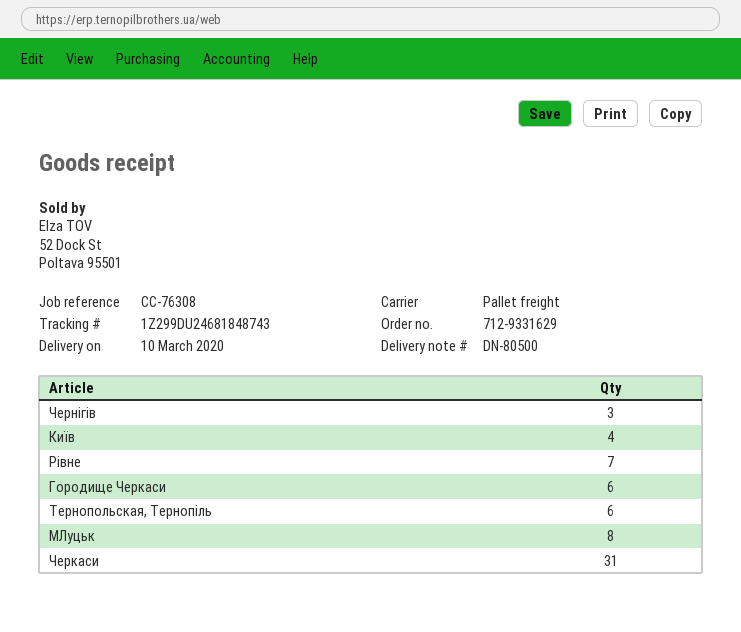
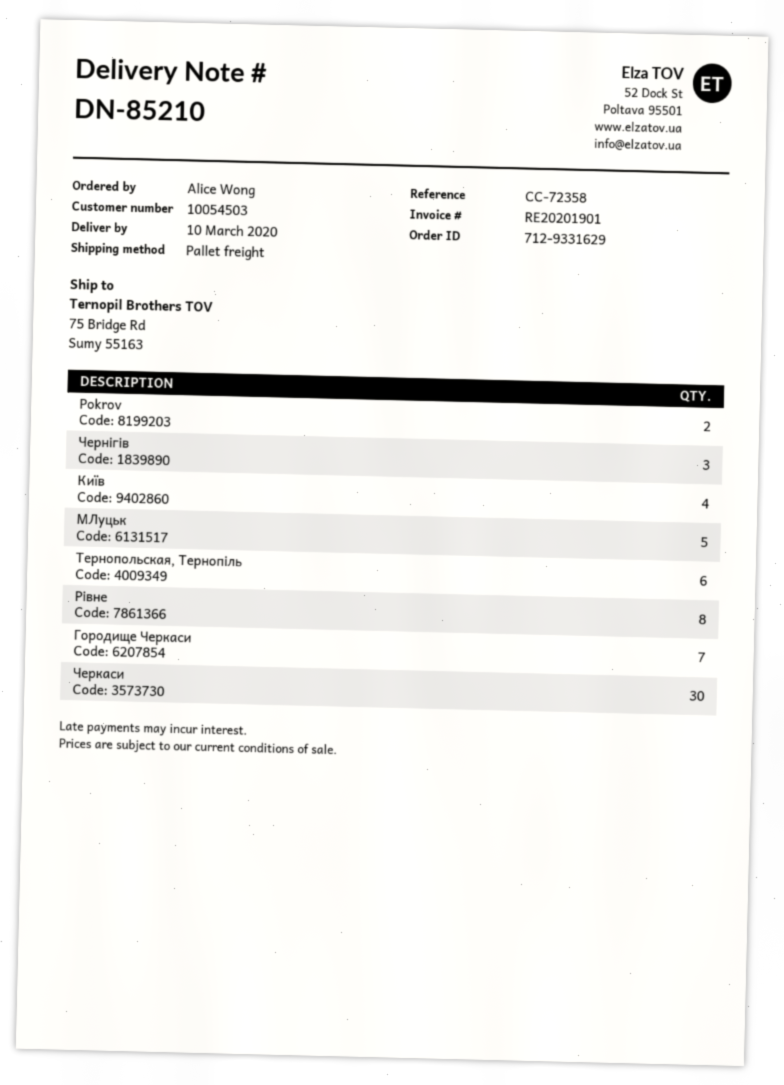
delivery note number: DN-80500 -> DN-85210
reference: CC-76308 -> CC-72358
Рівне: 7 -> 8
Городище Черкаси: 6 -> 7
МЛуцьк: 8 -> 5
Черкаси: 31 -> 30
Pokrov: none -> 2

